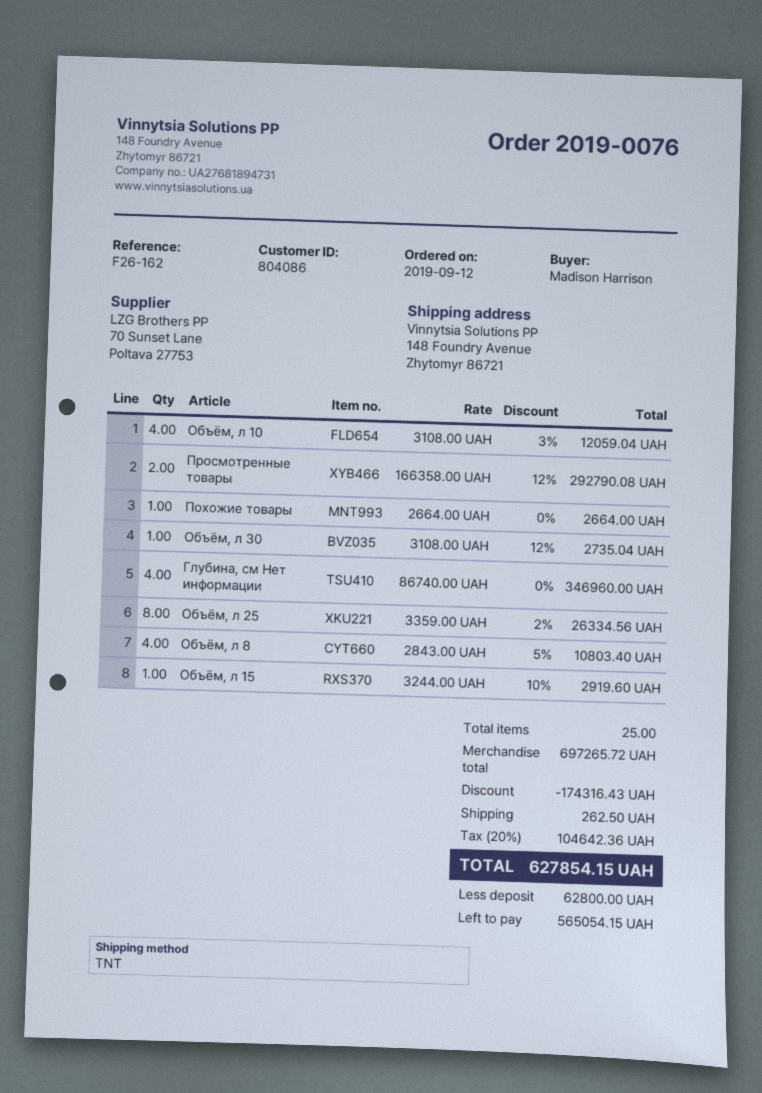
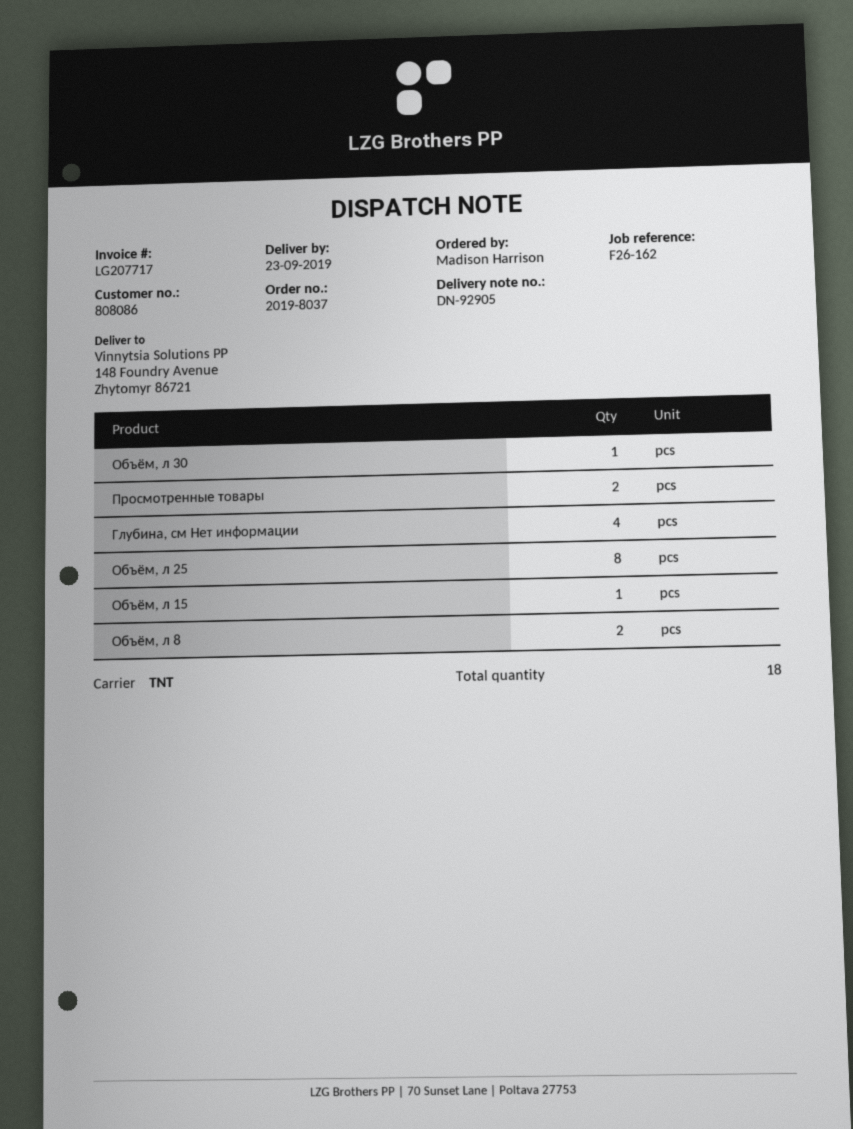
order number: 2019-0076 -> 2019-8037
customer number: 804086 -> 808086
Объём, л 10: 4 -> none
Похожие товары: 1 -> none
Объём, л 8: 4 -> 2
total quantity: 25 -> 18

